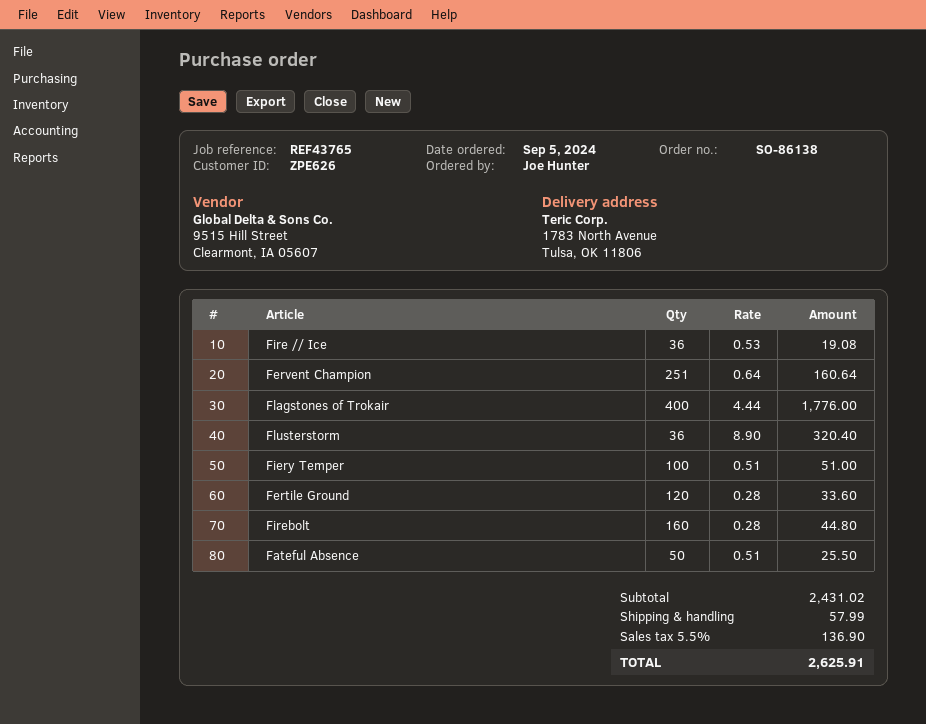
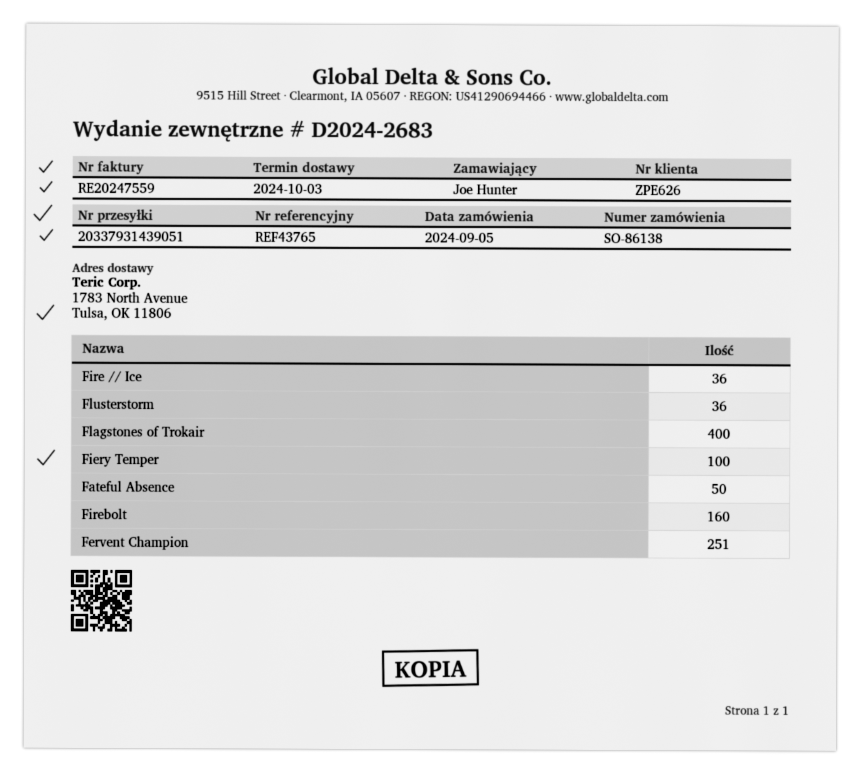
Fertile Ground: 120 -> none

